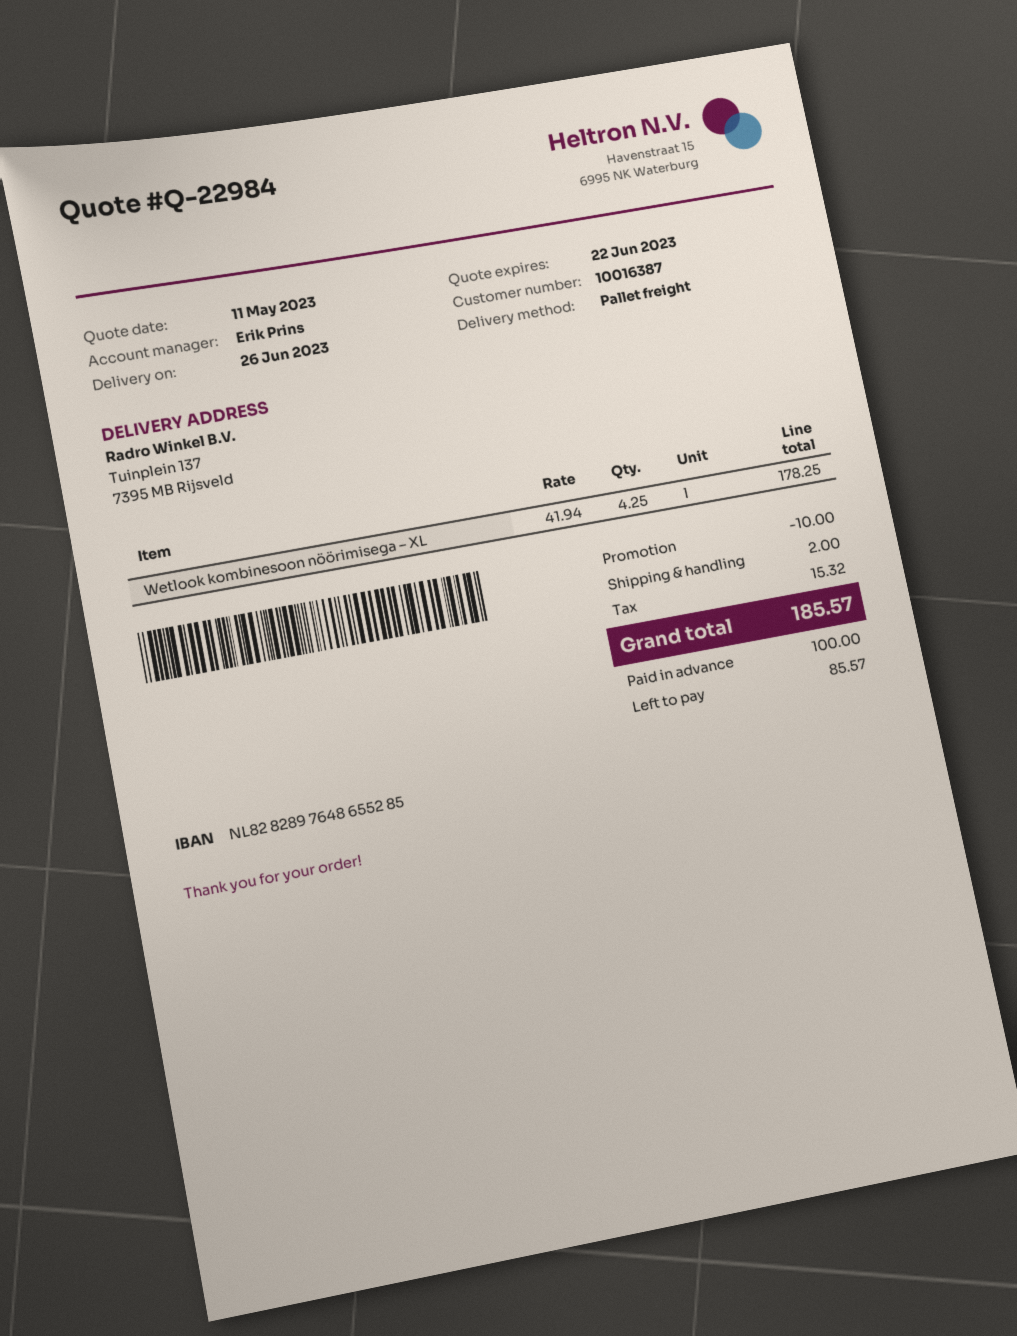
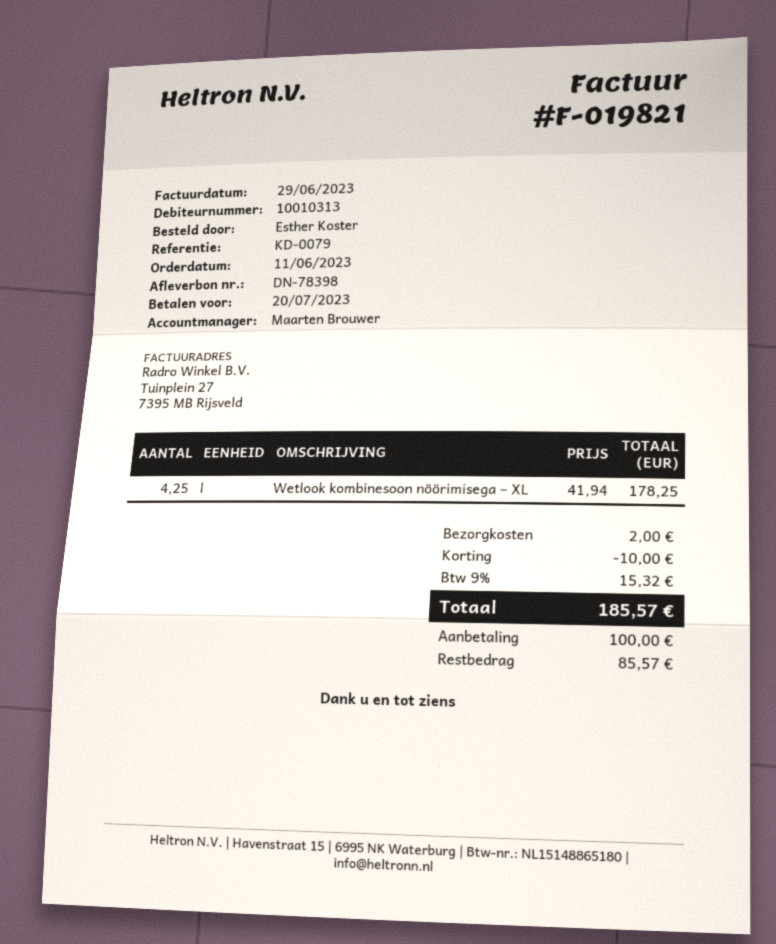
customer number: 10016387 -> 10010313
sales rep: Erik Prins -> Maarten Brouwer

